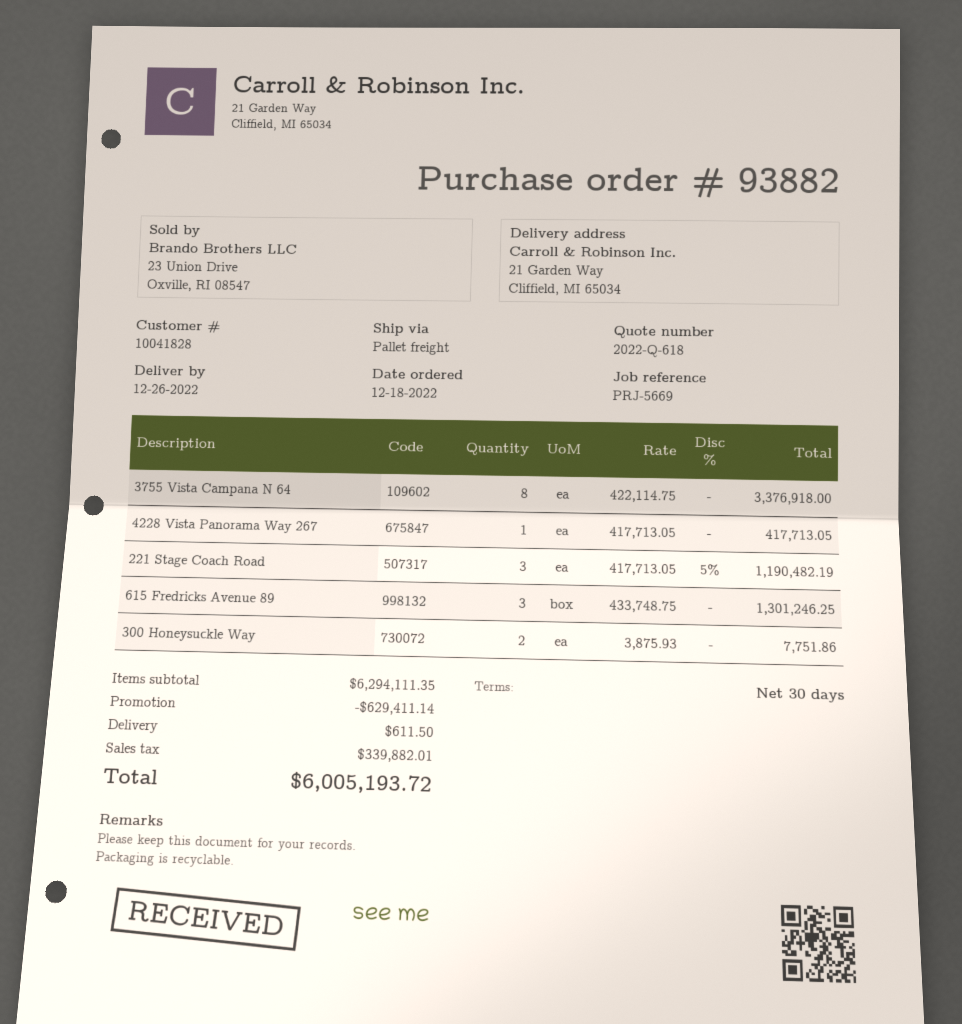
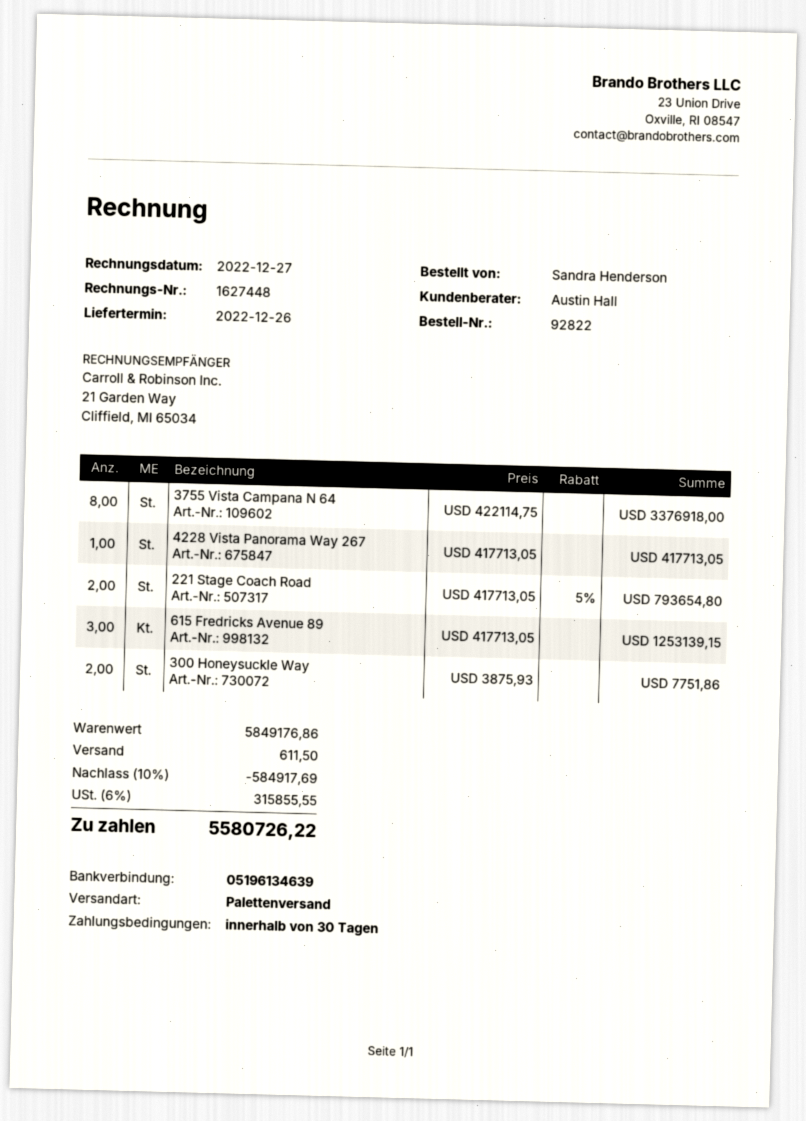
order number: 93882 -> 92822
221 Stage Coach Road: 3 x 417713.05 - 5% = 1190482.19 -> 2 x 417713.05 - 5% = 793654.80
615 Fredricks Avenue 89: 3 x 433748.75 = 1301246.25 -> 3 x 417713.05 = 1253139.15
subtotal: 6294111.35 -> 5849176.86
discount: 629411.14 -> 584917.69
tax: 339882.01 -> 315855.55
total: 6005193.72 -> 5580726.22

